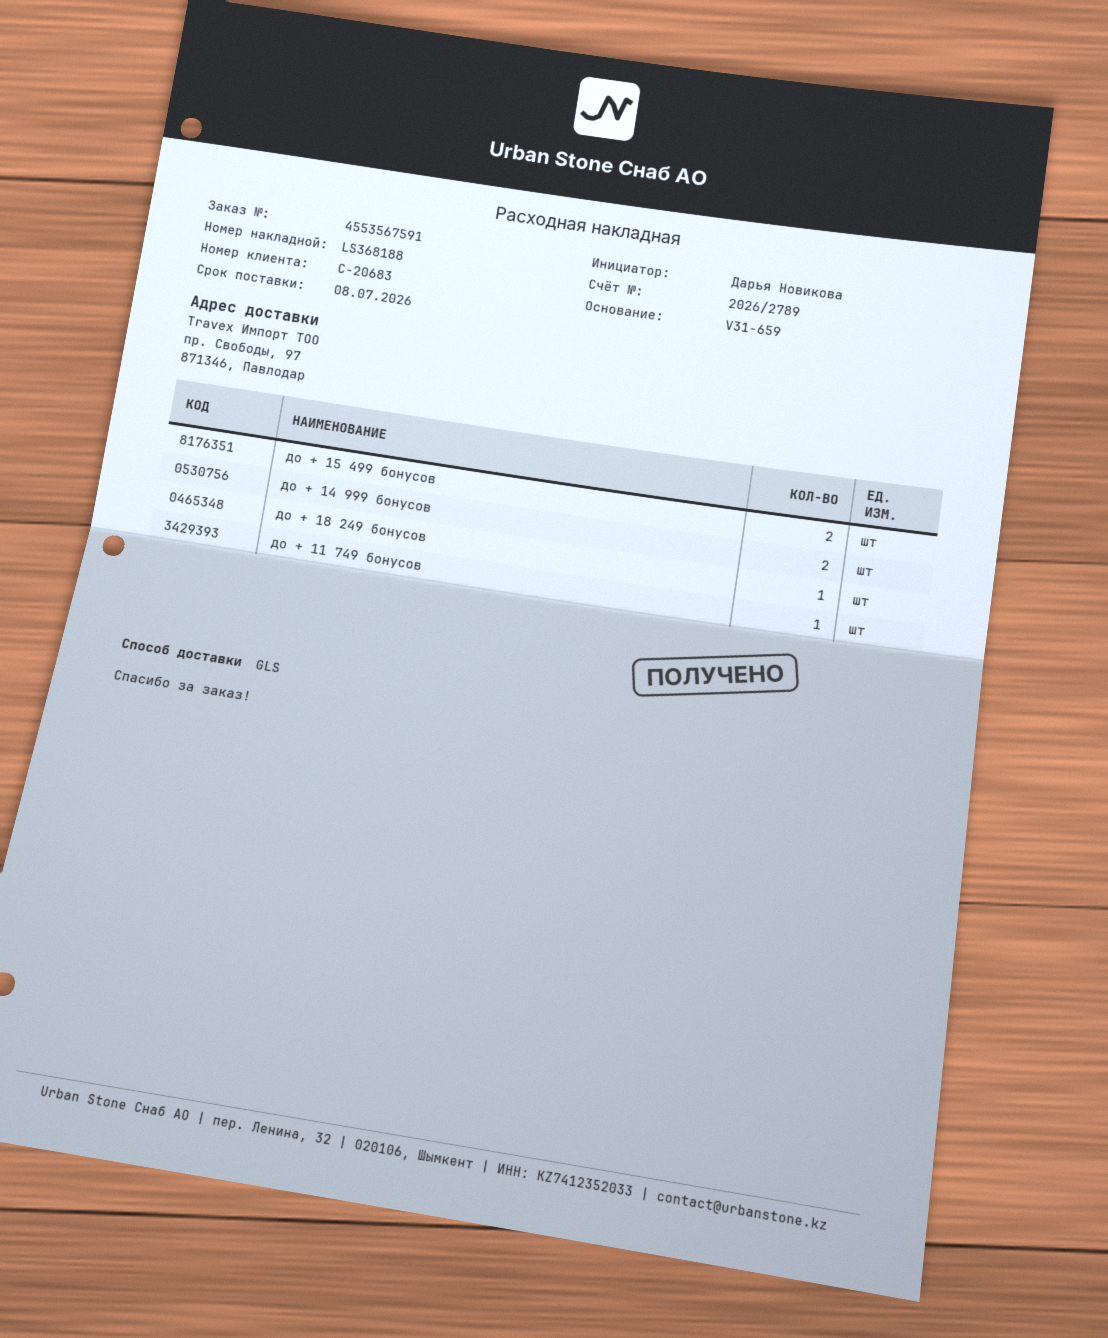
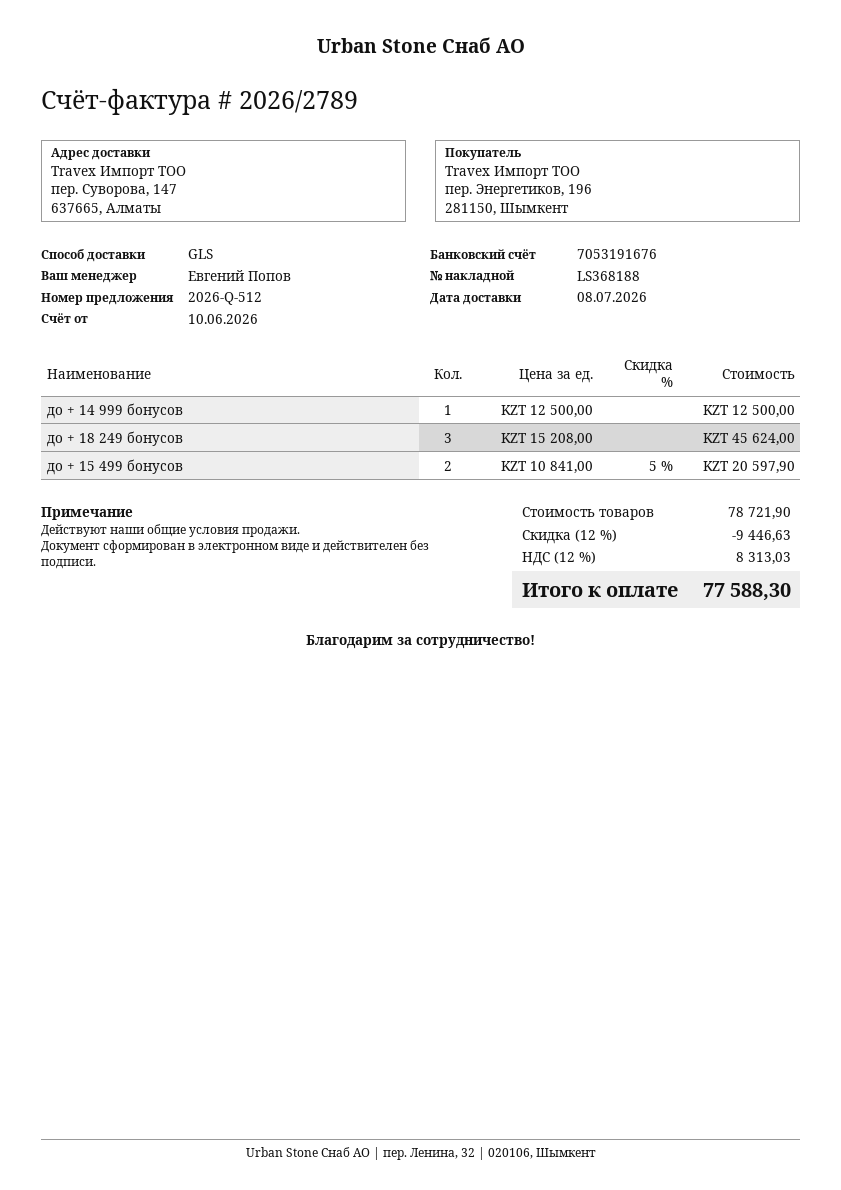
ship to: пр. Свободы, 97, 871346, Павлодар -> пер. Суворова, 147, 637665, Алматы
до + 14 999 бонусов: 2 -> 1
до + 18 249 бонусов: 1 -> 3
до + 11 749 бонусов: 1 -> none

